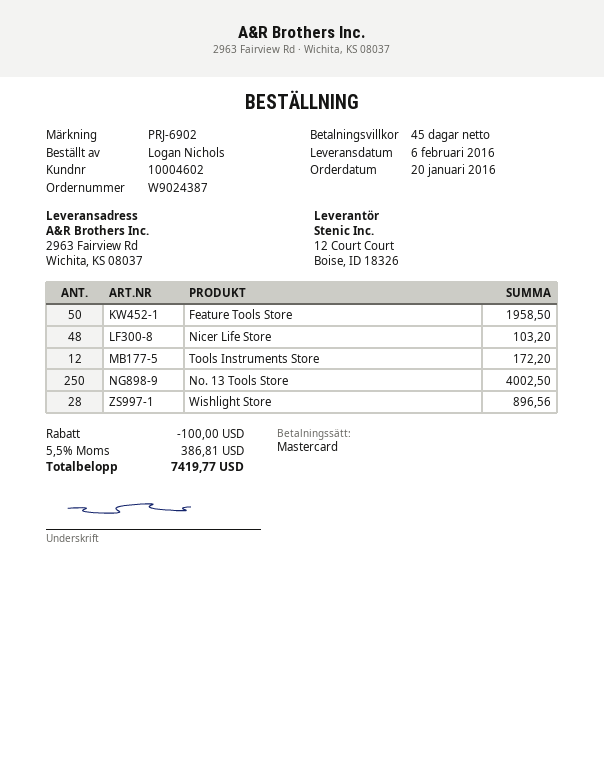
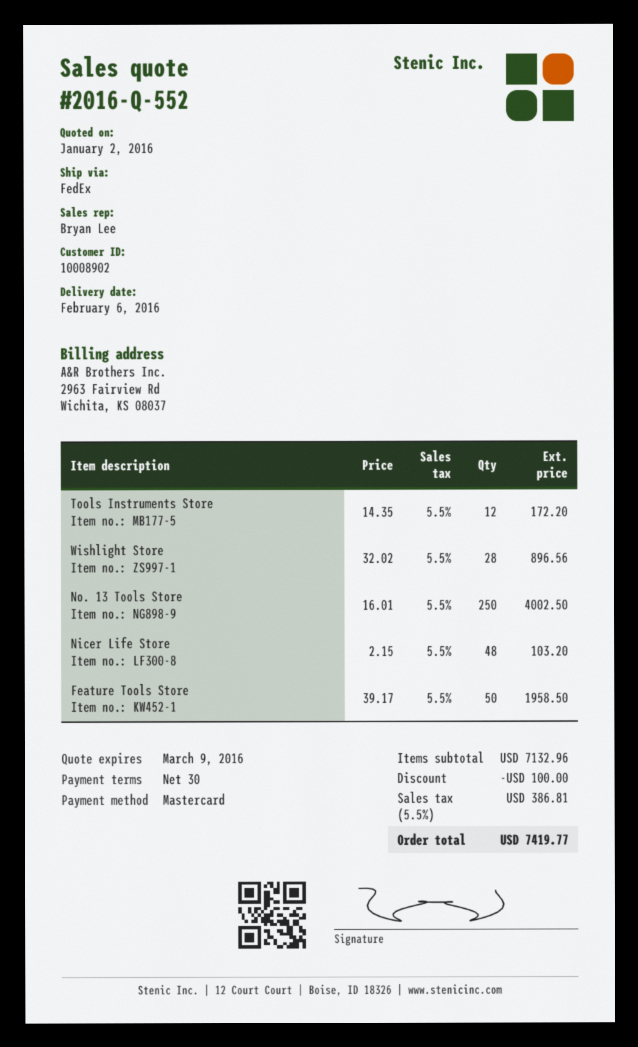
payment terms: 45 days -> 30 days
customer number: 10004602 -> 10008902

